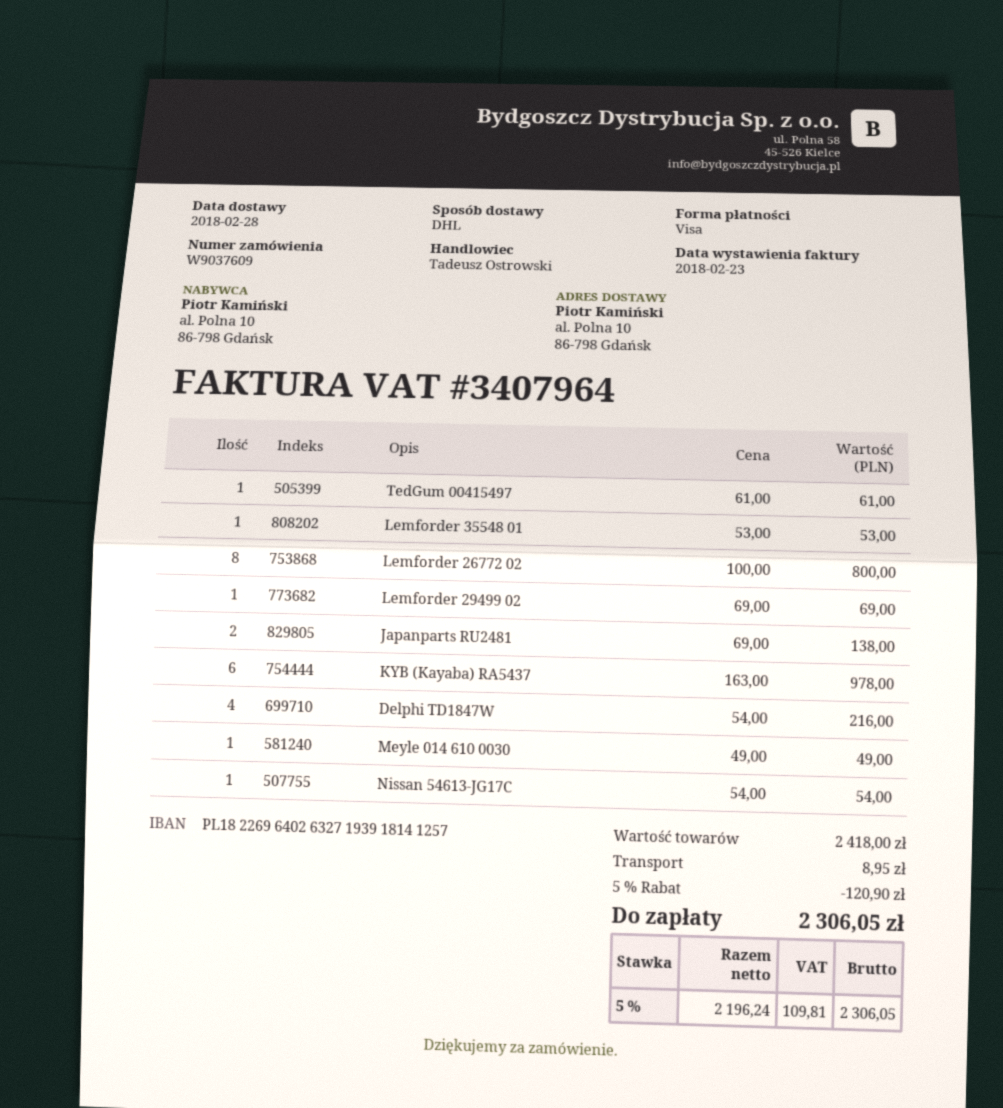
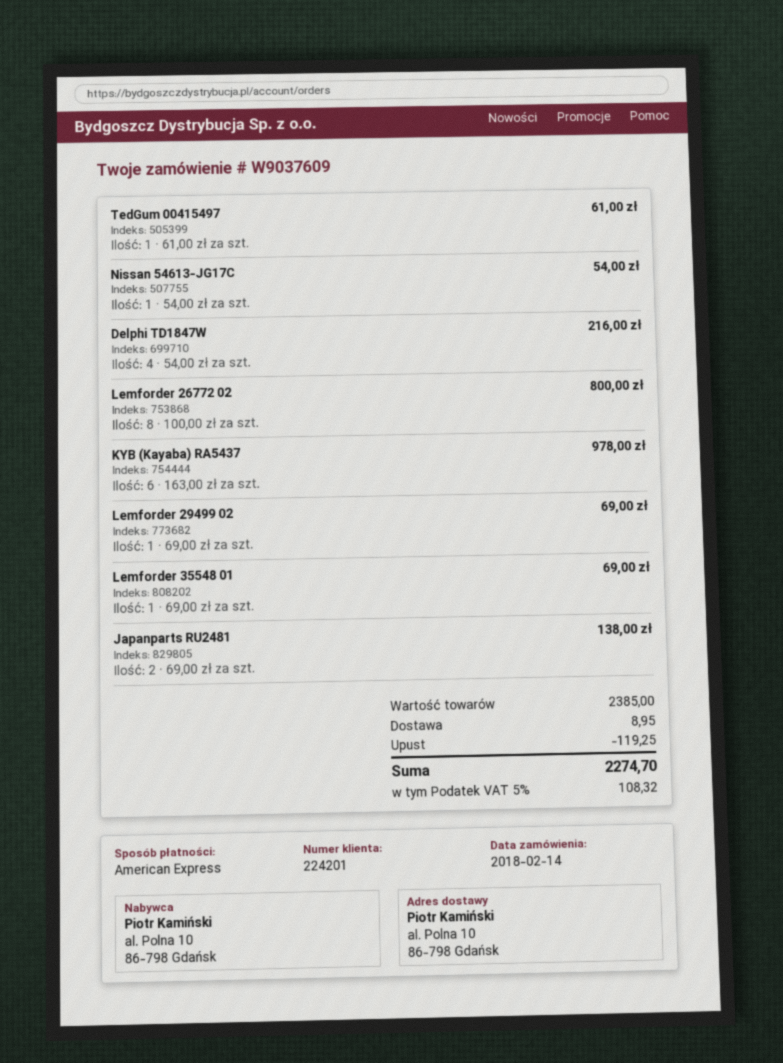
payment method: Visa -> American Express
Lemforder 35548 01: 1 x 53.00 = 53.00 -> 1 x 69.00 = 69.00
Meyle 014 610 0030: 1 x 49.00 = 49.00 -> none
subtotal: 2418.00 -> 2385.00
discount: 120.90 -> 119.25
tax: 5% = 109.81 -> 5% = 108.32
total: 2306.05 -> 2274.70

